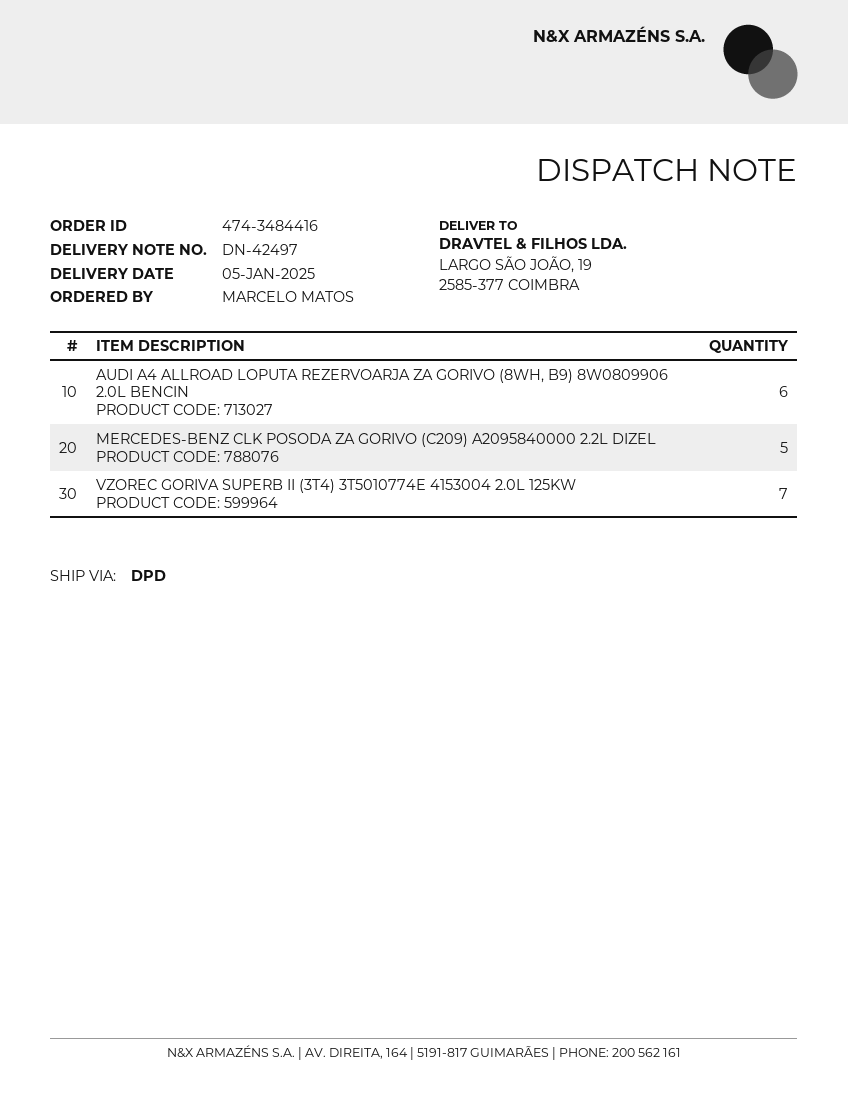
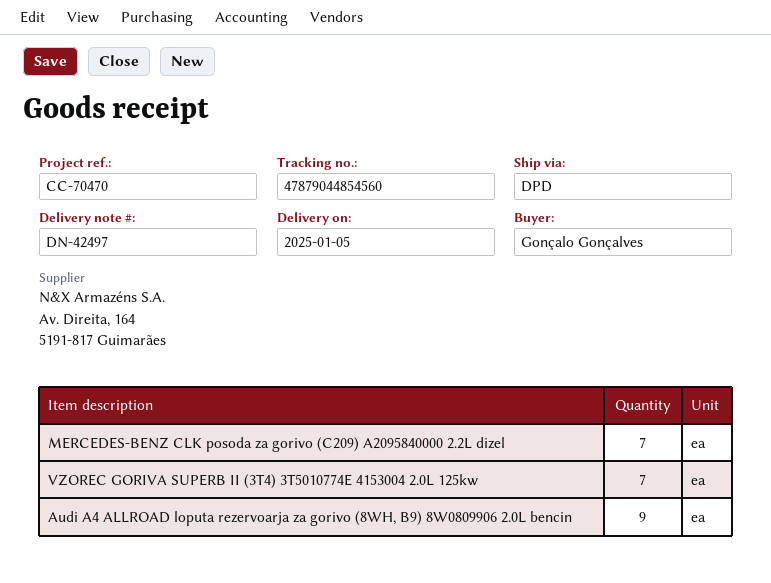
ordered by: MARCELO MATOS -> Gonçalo Gonçalves
AUDI A4 ALLROAD LOPUTA REZERVOARJA ZA GORIVO (8WH, B9) 8W0809906 2.0L BENCIN: 6 -> 9
MERCEDES-BENZ CLK POSODA ZA GORIVO (C209) A2095840000 2.2L DIZEL: 5 -> 7

